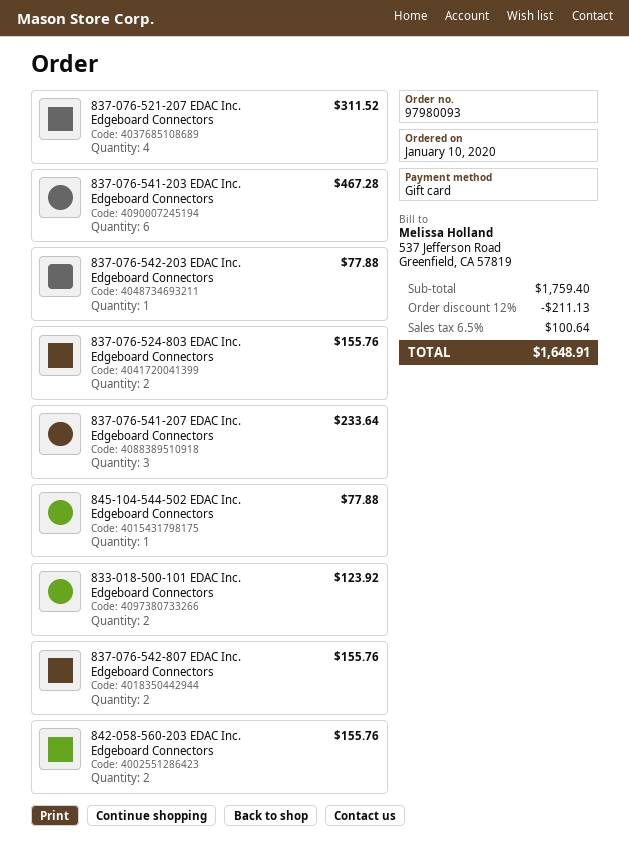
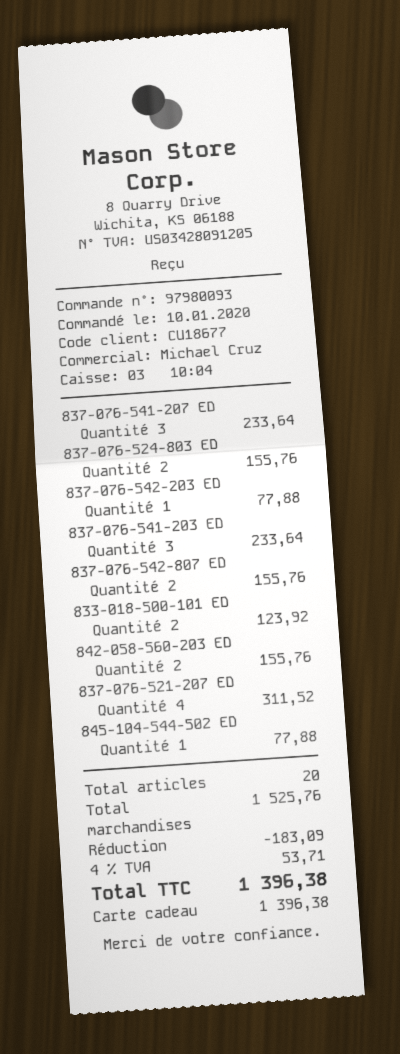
837-076-541-203 EDAC Inc. Edgeboard Connectors: 6 for 467.28 -> 3 for 233.64
subtotal: 1759.40 -> 1525.76
discount: 211.13 -> 183.09
tax: 6.5% = 100.64 -> 4% = 53.71
total: 1648.91 -> 1396.38

